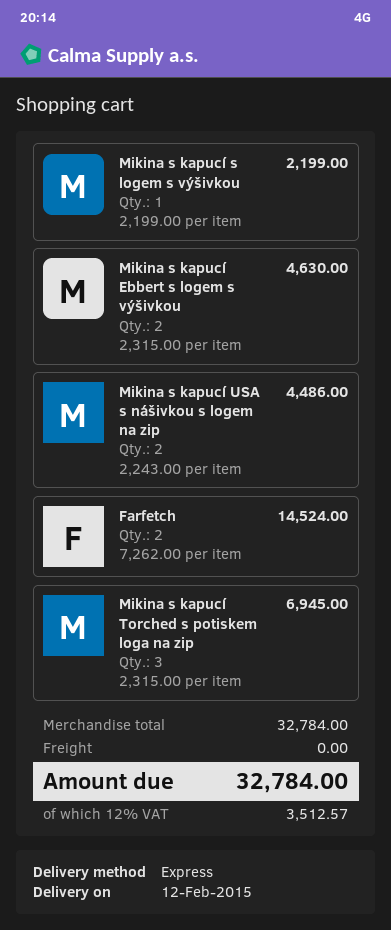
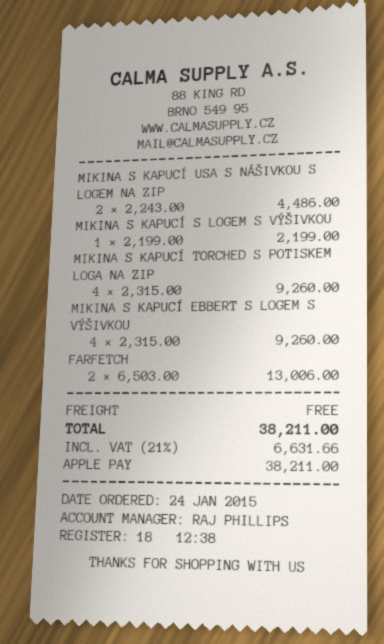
Mikina s kapucí Ebbert s logem s výšivkou: 2 x 2315.00 = 4630.00 -> 4 x 2315.00 = 9260.00
Farfetch: 2 x 7262.00 = 14524.00 -> 2 x 6503.00 = 13006.00
Mikina s kapucí Torched s potiskem loga na zip: 3 x 2315.00 = 6945.00 -> 4 x 2315.00 = 9260.00
tax: 12% = 3512.57 -> 21% = 6631.66
total: 32784.00 -> 38211.00

